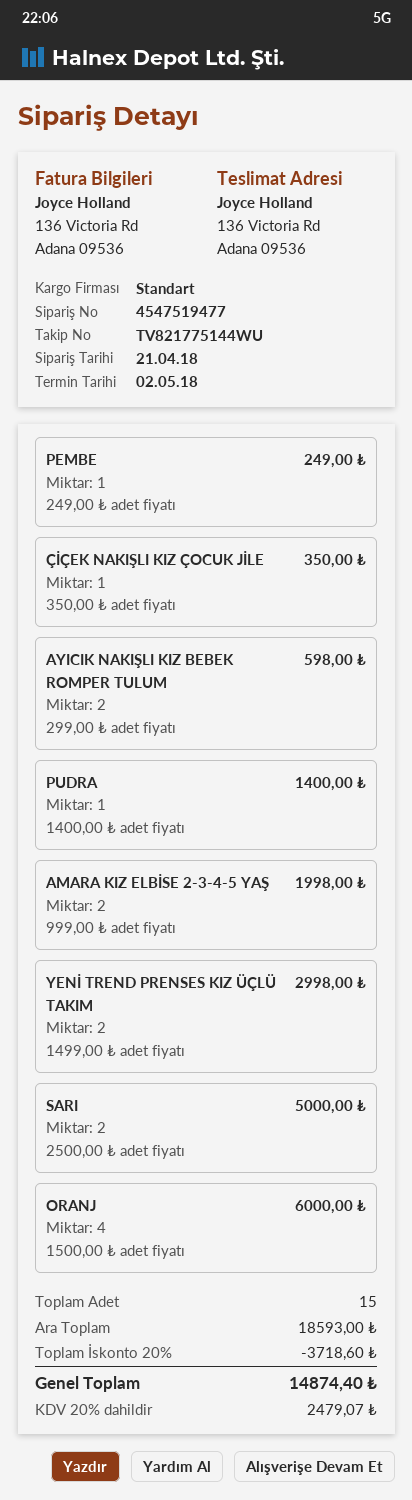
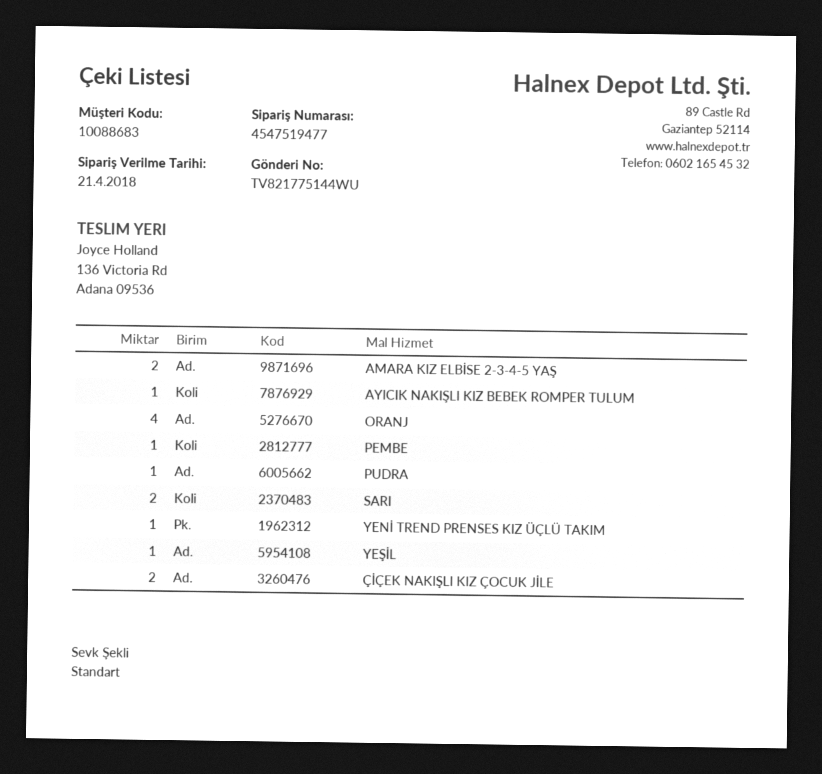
ÇİÇEK NAKIŞLI KIZ ÇOCUK JİLE: 1 -> 2
AYICIK NAKIŞLI KIZ BEBEK ROMPER TULUM: 2 -> 1
YENİ TREND PRENSES KIZ ÜÇLÜ TAKIM: 2 -> 1
YEŞİL: none -> 1

